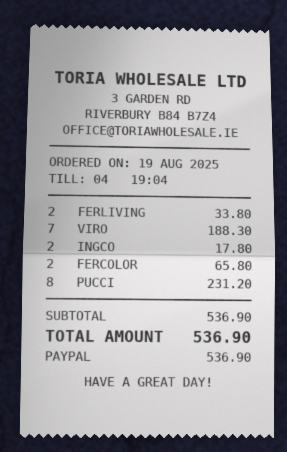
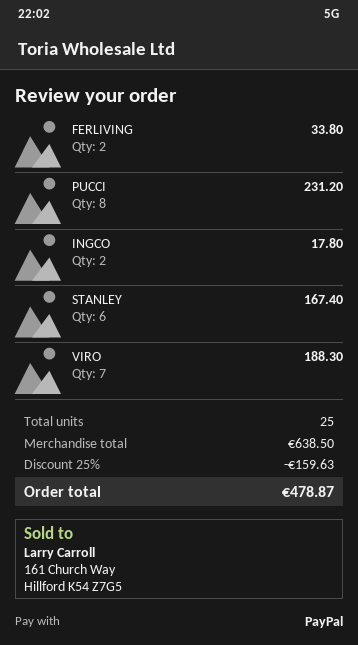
FERCOLOR: 2 for 65.80 -> none
STANLEY: none -> 6 for 167.40
subtotal: 536.90 -> 638.50
discount: none -> 25% = 159.63
total: 536.90 -> 478.87

